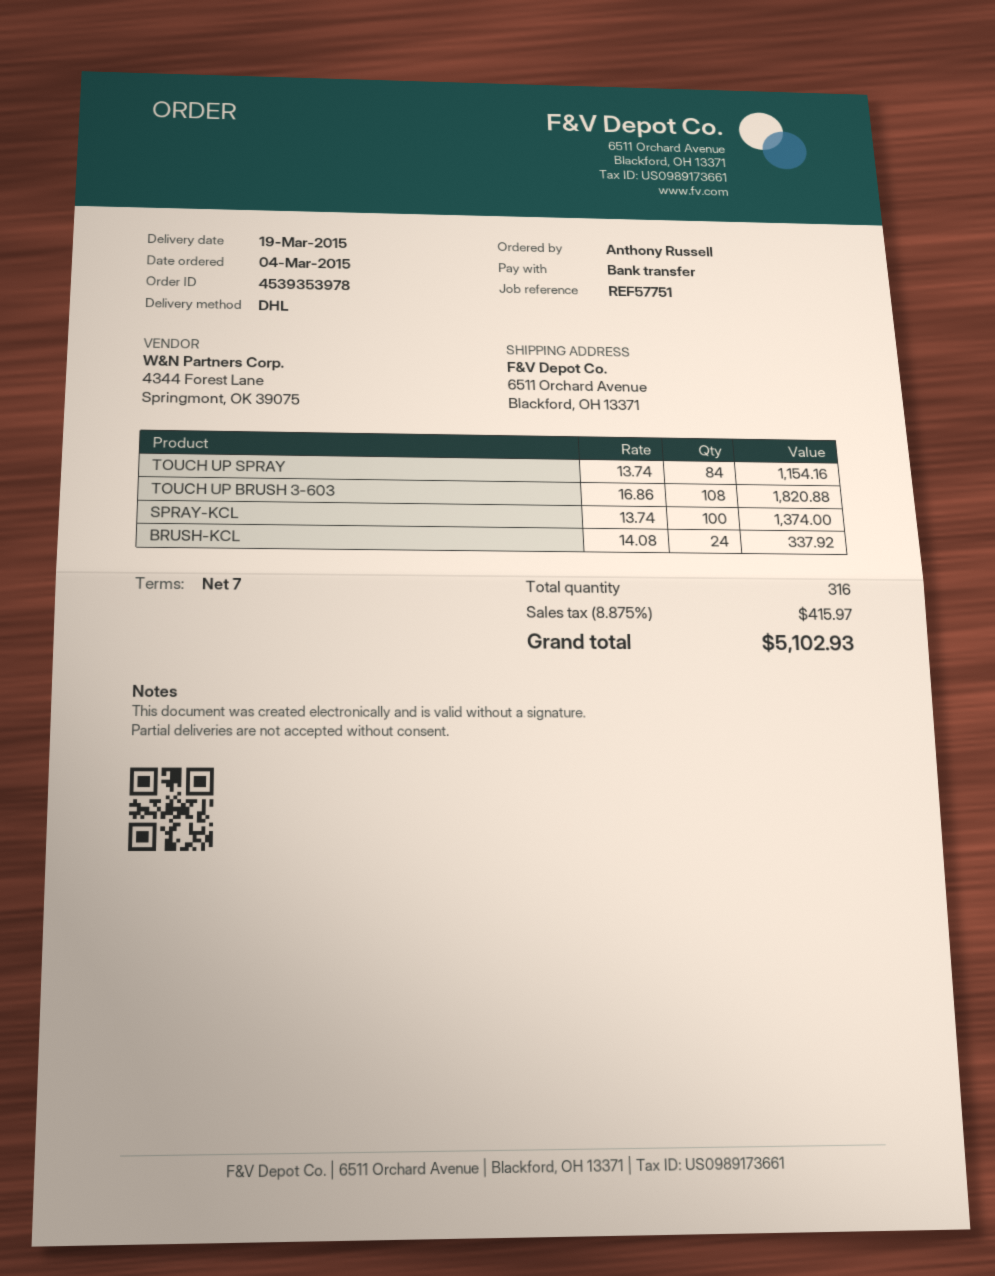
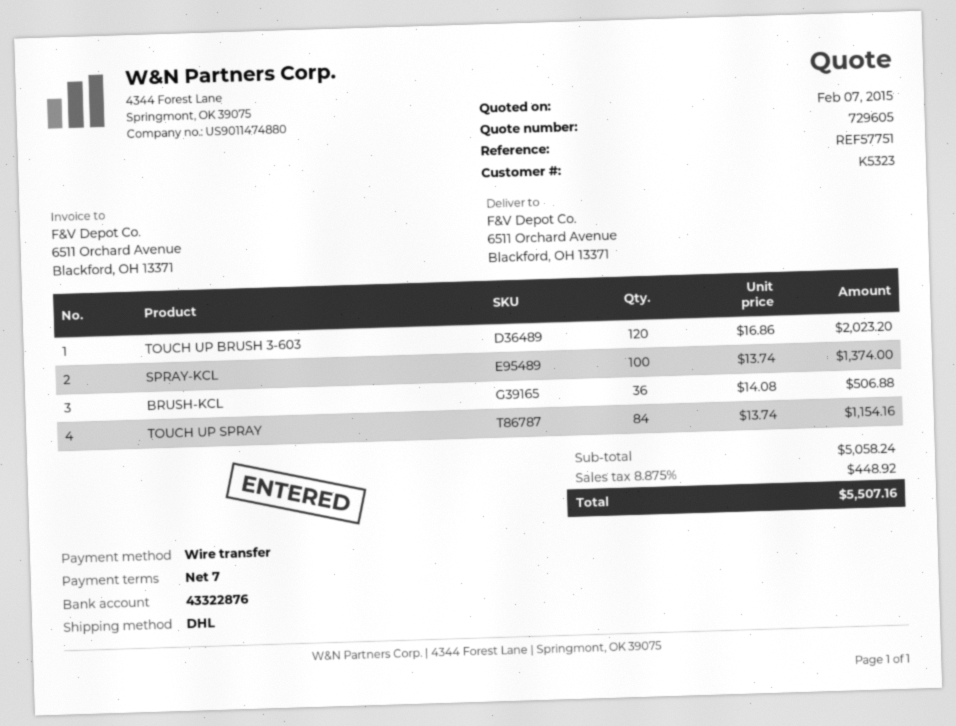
TOUCH UP BRUSH 3-603: 108 x 16.86 = 1820.88 -> 120 x 16.86 = 2023.20
BRUSH-KCL: 24 x 14.08 = 337.92 -> 36 x 14.08 = 506.88
tax: 8.875% = 415.97 -> 8.875% = 448.92
total: 5102.93 -> 5507.16

